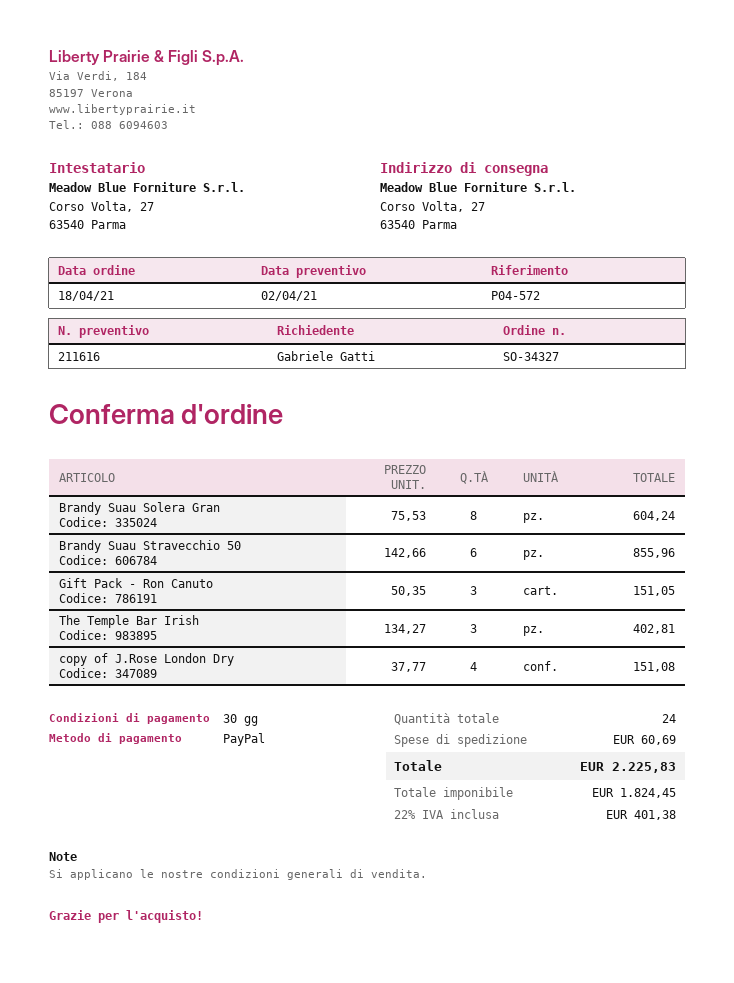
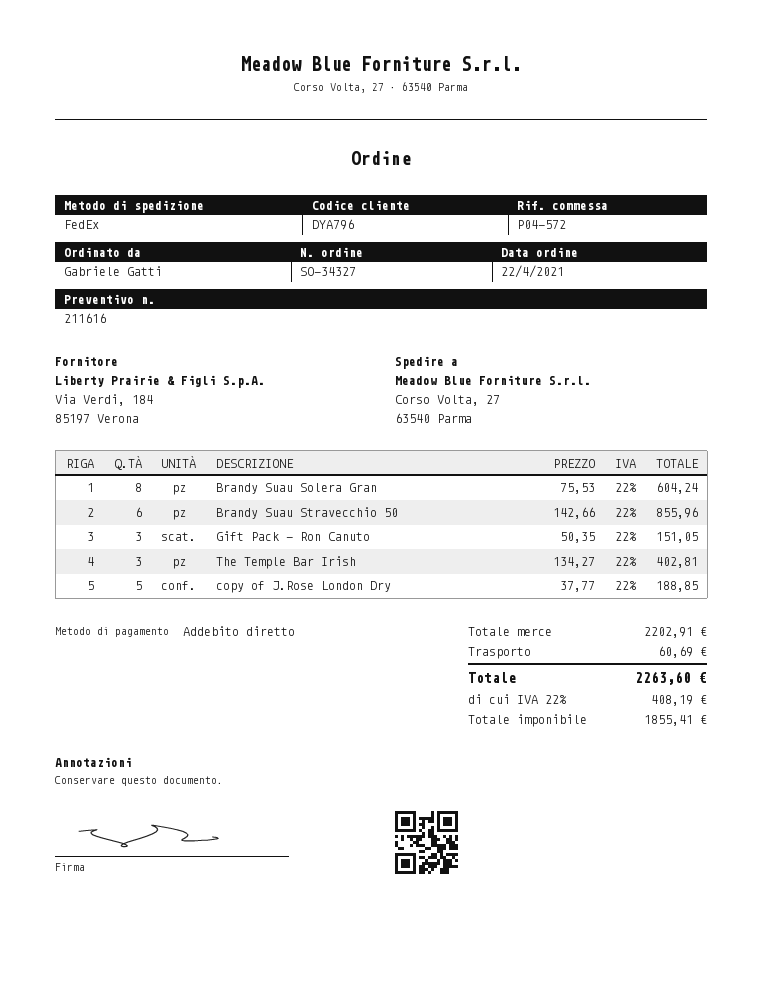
order date: 2021-04-18 -> 2021-04-22
payment method: PayPal -> direct debit
copy of J.Rose London Dry: 4 x 37.77 = 151.08 -> 5 x 37.77 = 188.85
net: 1824.45 -> 1855.41
tax: 22% = 401.38 -> 22% = 408.19
total: 2225.83 -> 2263.60

